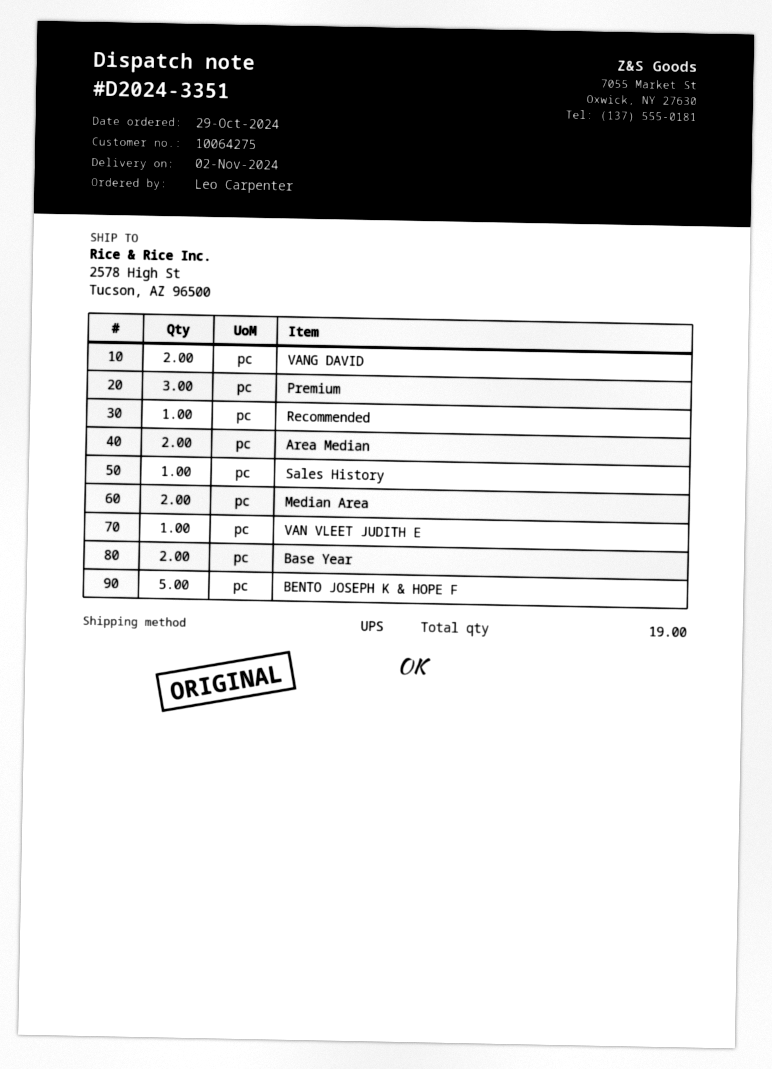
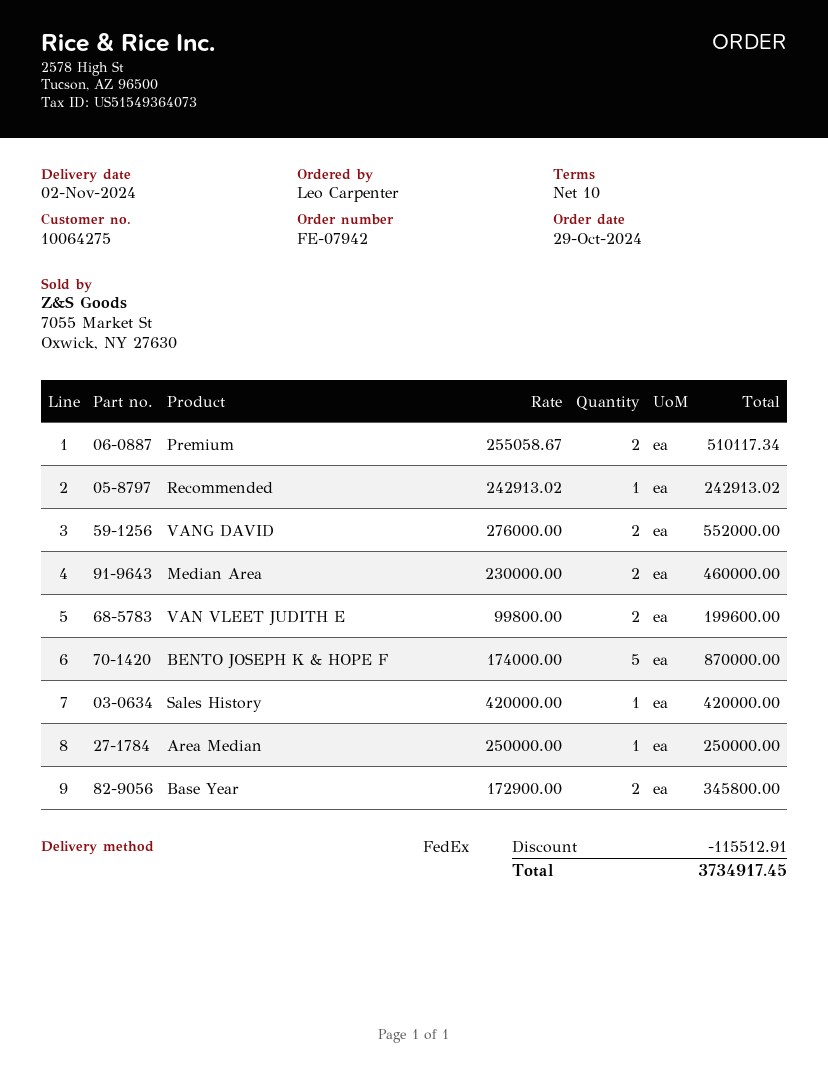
shipping method: UPS -> FedEx
Premium: 3 -> 2
Area Median: 2 -> 1
VAN VLEET JUDITH E: 1 -> 2

